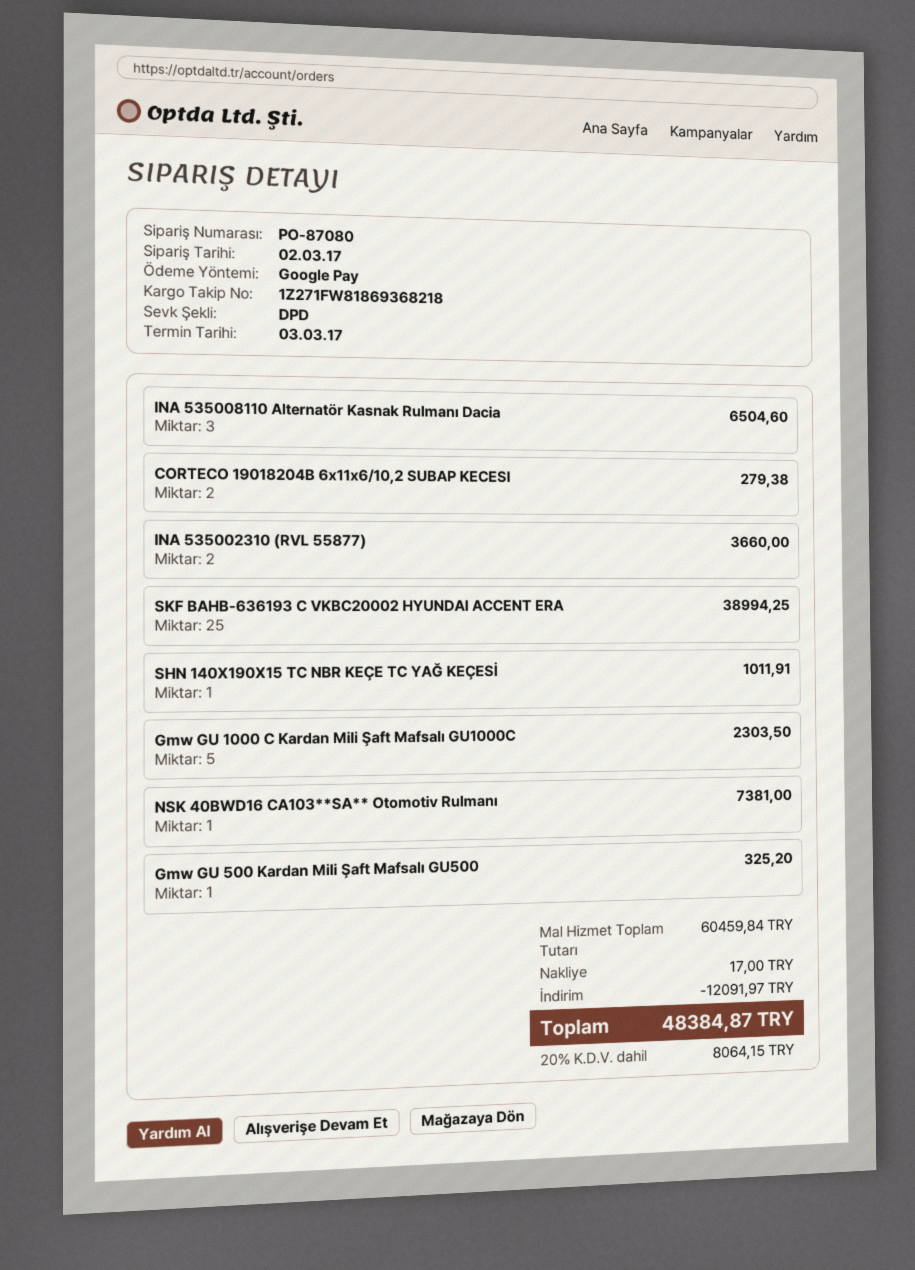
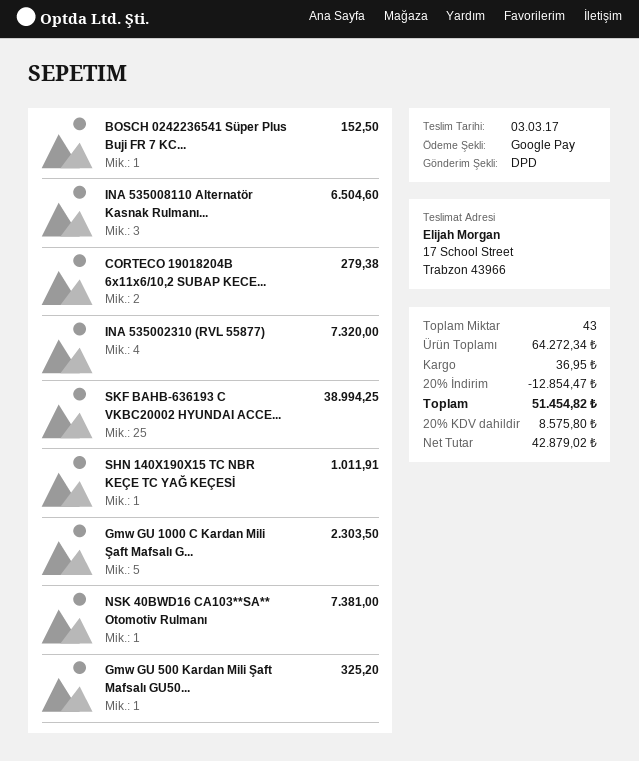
INA 535002310 (RVL 55877): 2 for 3660.00 -> 4 for 7320.00
BOSCH 0242236541 Süper Plus Buji FR 7 KC...: none -> 1 for 152.50
subtotal: 60459.84 -> 64272.34
discount: 12091.97 -> 12854.47
shipping: 17.00 -> 36.95
tax: 20% = 8064.15 -> 20% = 8575.80
total: 48384.87 -> 51454.82

